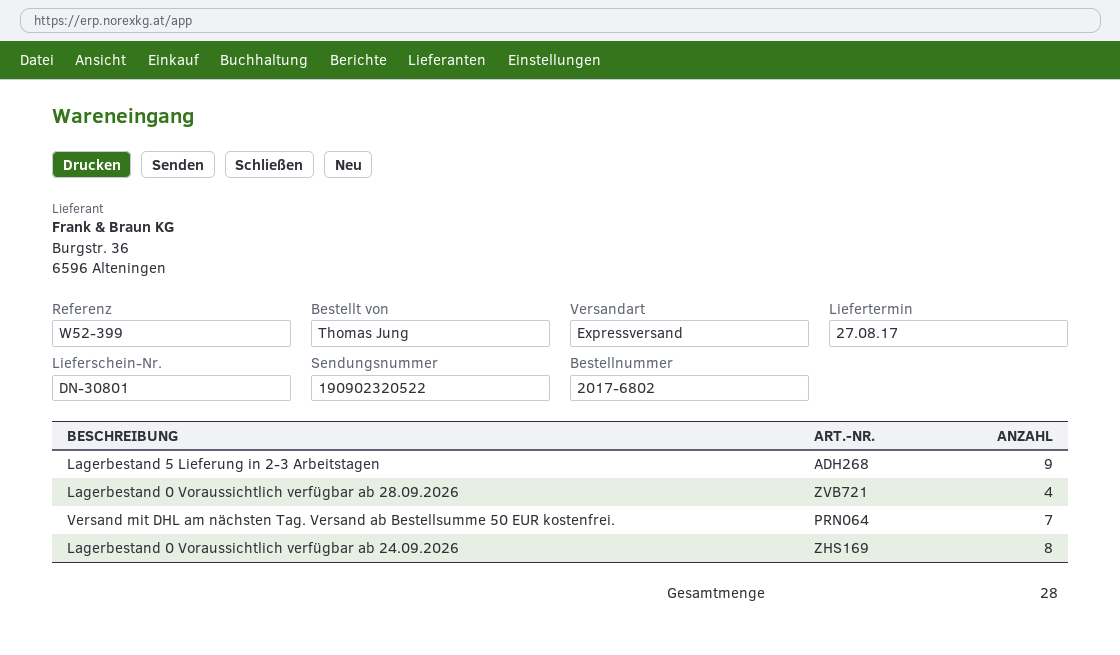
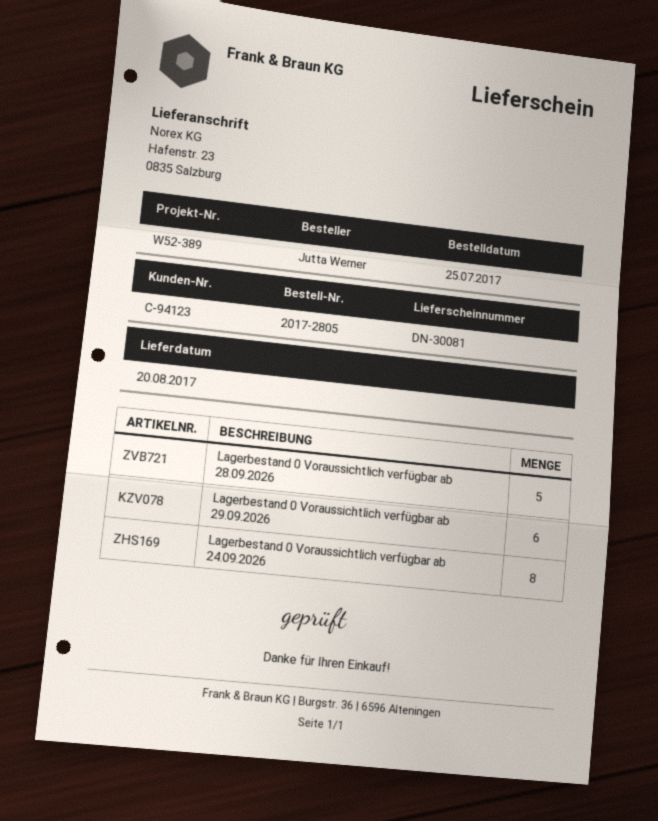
order number: 2017-6802 -> 2017-2805
delivery note number: DN-30801 -> DN-30081
delivery date: 2017-08-27 -> 2017-08-20
reference: W52-399 -> W52-389
ordered by: Thomas Jung -> Jutta Werner
Lagerbestand 5 Lieferung in 2-3 Arbeitstagen: 9 -> none
Lagerbestand 0 Voraussichtlich verfügbar ab 28.09.2026: 4 -> 5
Versand mit DHL am nächsten Tag. Versand ab Bestellsumme 50 EUR kostenfrei.: 7 -> none
Lagerbestand 0 Voraussichtlich verfügbar ab 29.09.2026: none -> 6

